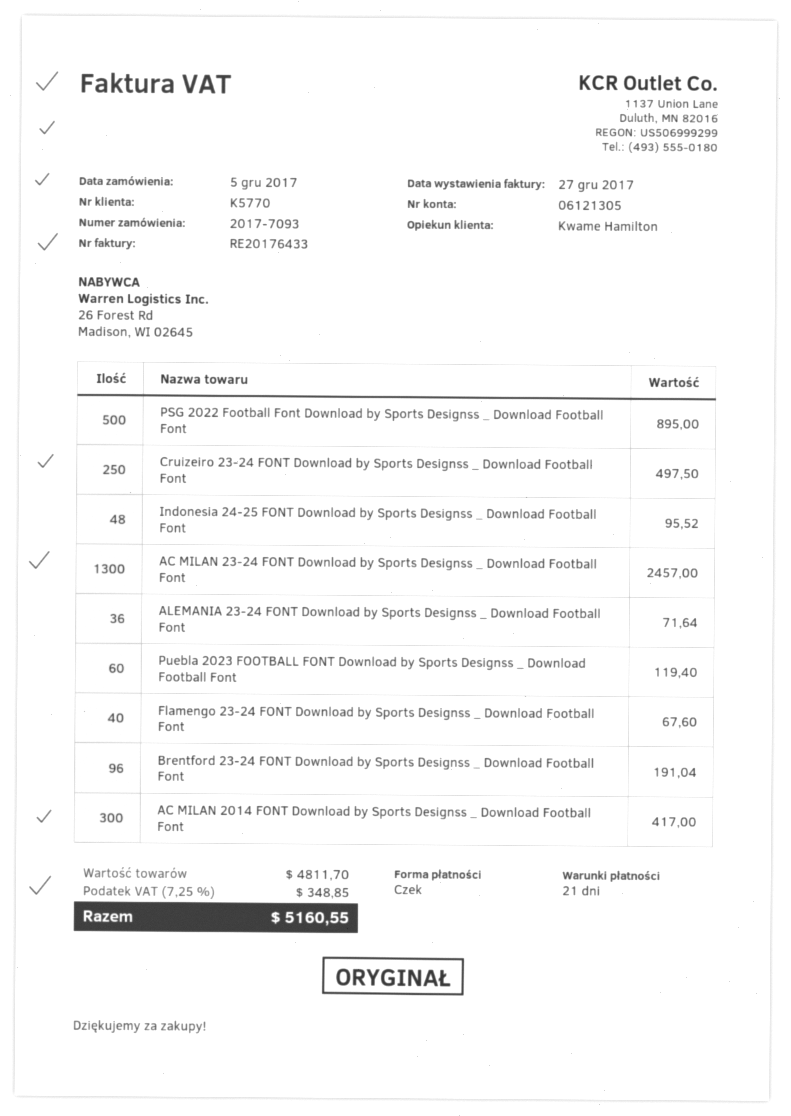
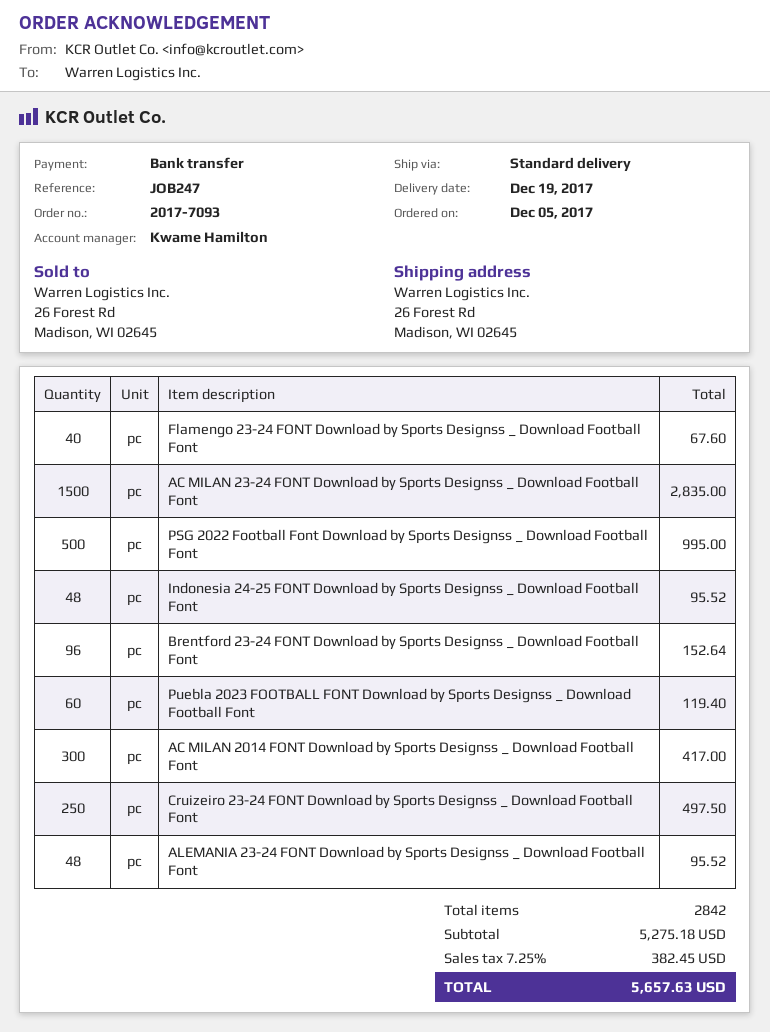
payment method: cheque -> bank transfer
PSG 2022 Football Font Download by Sports Designss _ Download Football Font: 500 for 895.00 -> 500 for 995.00
AC MILAN 23-24 FONT Download by Sports Designss _ Download Football Font: 1300 for 2457.00 -> 1500 for 2835.00
ALEMANIA 23-24 FONT Download by Sports Designss _ Download Football Font: 36 for 71.64 -> 48 for 95.52
Brentford 23-24 FONT Download by Sports Designss _ Download Football Font: 96 for 191.04 -> 96 for 152.64
subtotal: 4811.70 -> 5275.18
tax: 7.25% = 348.85 -> 7.25% = 382.45
total: 5160.55 -> 5657.63

